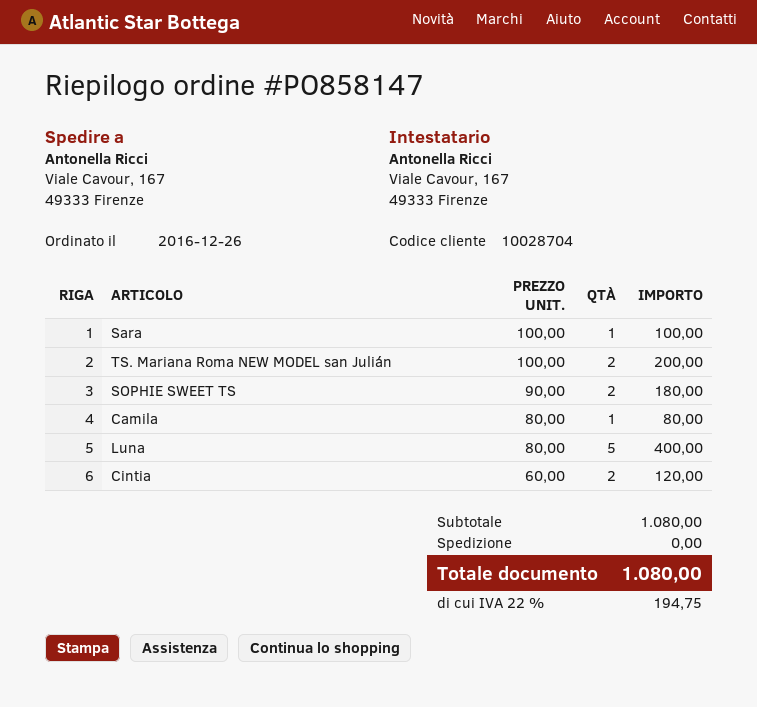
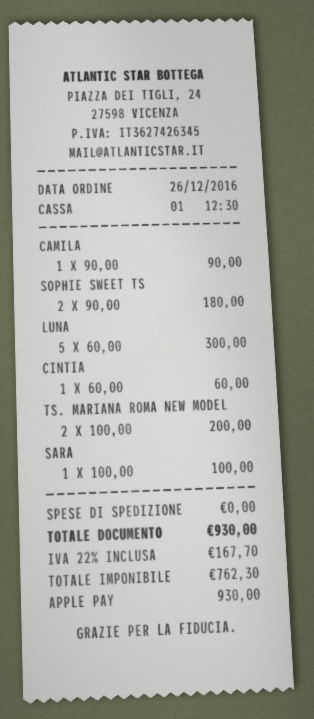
Camila: 1 x 80.00 = 80.00 -> 1 x 90.00 = 90.00
Luna: 5 x 80.00 = 400.00 -> 5 x 60.00 = 300.00
Cintia: 2 x 60.00 = 120.00 -> 1 x 60.00 = 60.00
tax: 22% = 194.75 -> 22% = 167.70
total: 1080.00 -> 930.00

